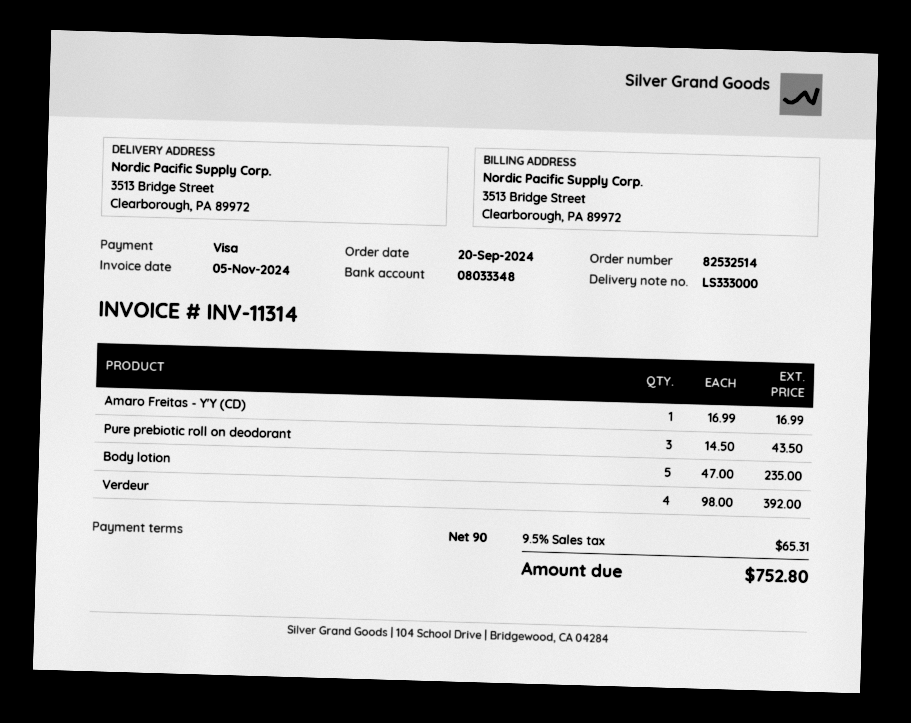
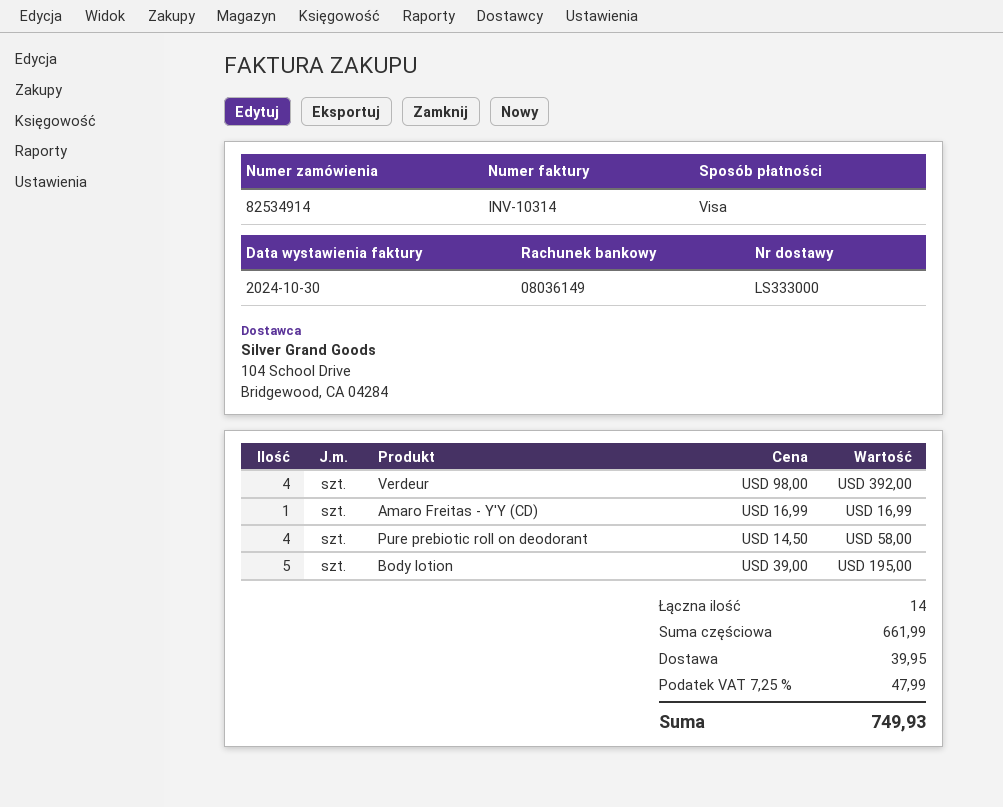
order number: 82532514 -> 82534914
invoice number: INV-11314 -> INV-10314
invoice date: 2024-11-05 -> 2024-10-30
bank account: 08033348 -> 08036149
Pure prebiotic roll on deodorant: 3 x 14.50 = 43.50 -> 4 x 14.50 = 58.00
Body lotion: 5 x 47.00 = 235.00 -> 5 x 39.00 = 195.00
shipping: none -> 39.95
tax: 9.5% = 65.31 -> 7.25% = 47.99
total: 752.80 -> 749.93

